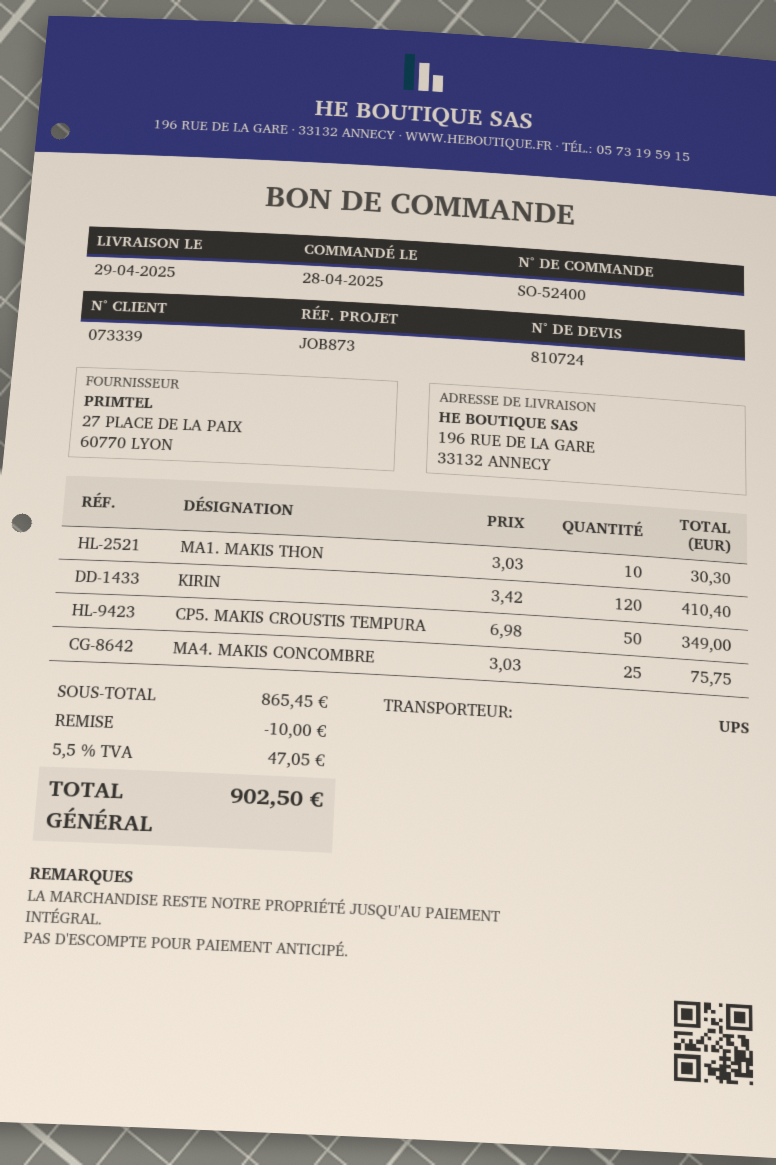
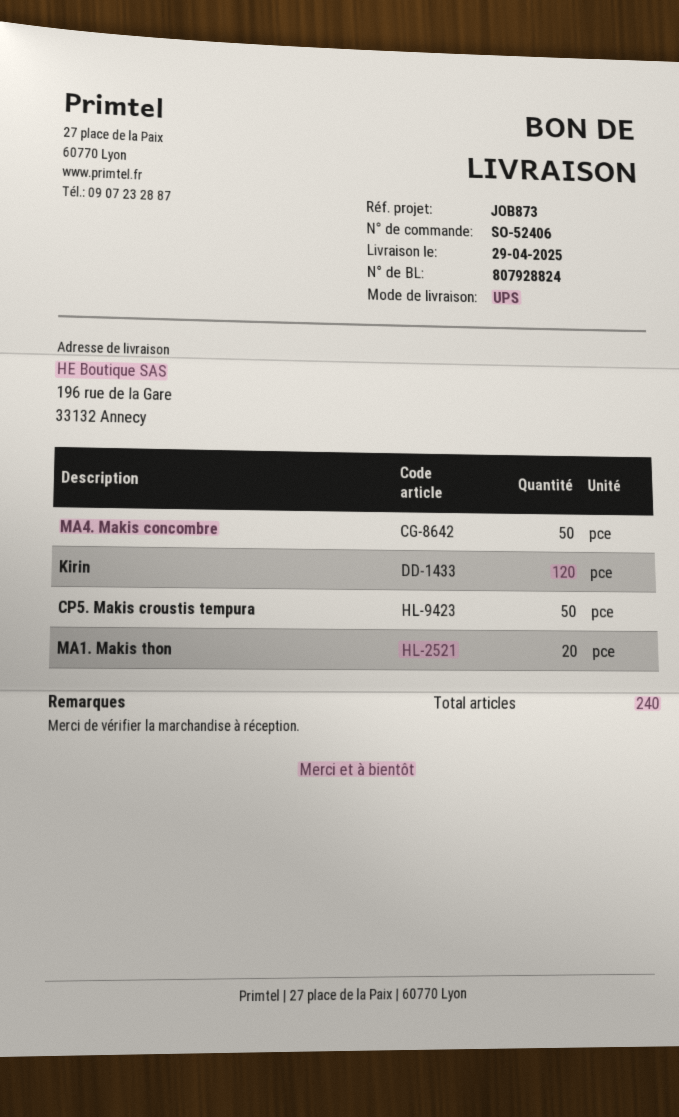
order number: SO-52400 -> SO-52406
MA1. MAKIS THON: 10 -> 20
MA4. MAKIS CONCOMBRE: 25 -> 50

